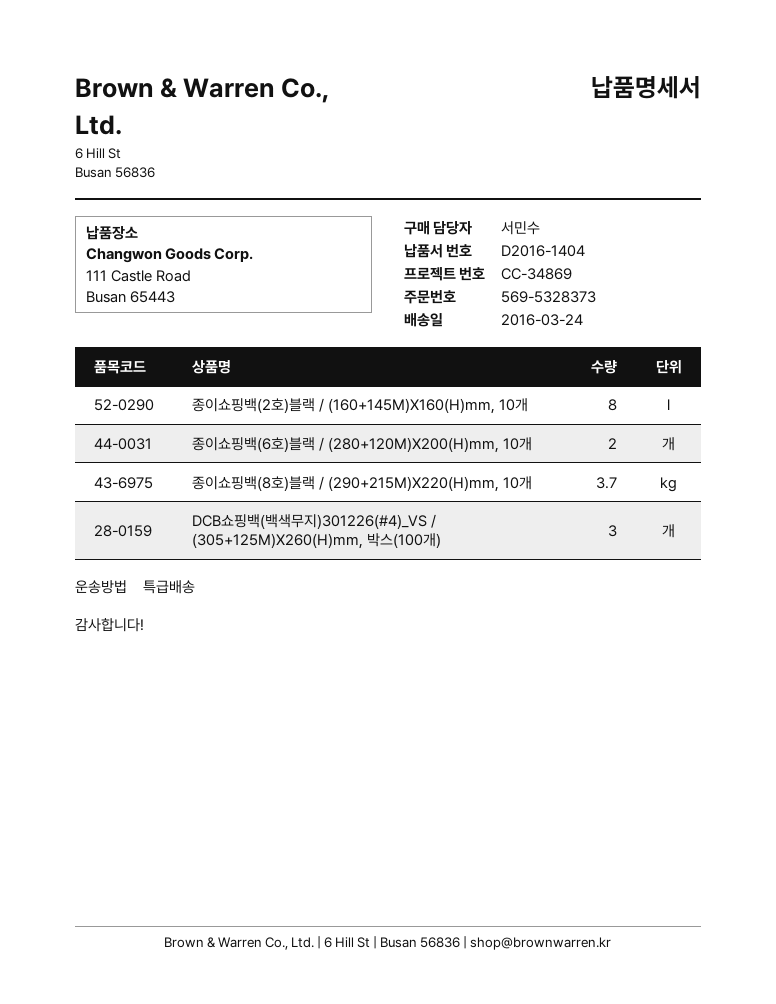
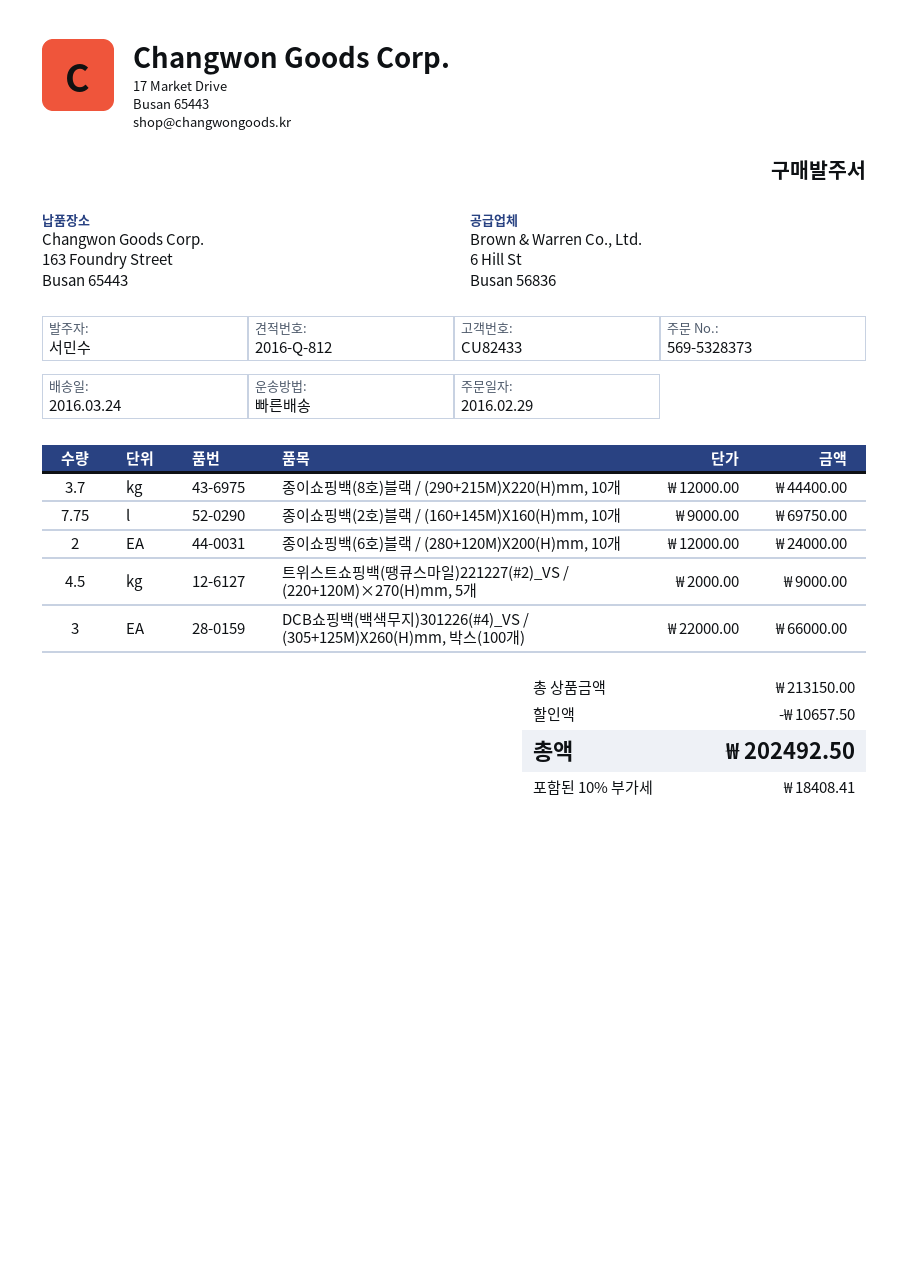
ship to: 111 Castle Road, Busan 65443 -> 163 Foundry Street, Busan 65443
종이쇼핑백(2호)블랙 / (160+145M)X160(H)mm, 10개: 8 -> 7.75
트위스트쇼핑백(땡큐스마일)221227(#2)_VS / (220+120M)×270(H)mm, 5개: none -> 4.5

